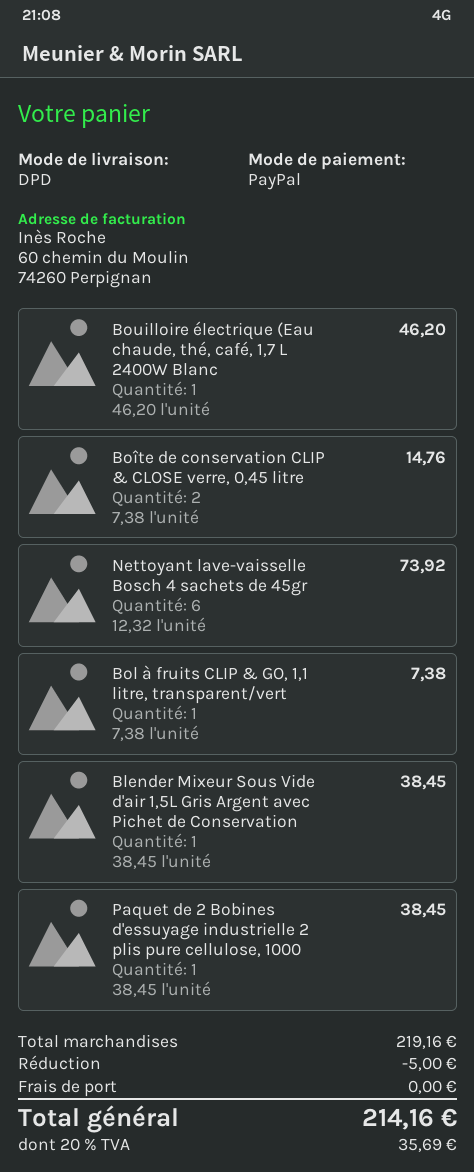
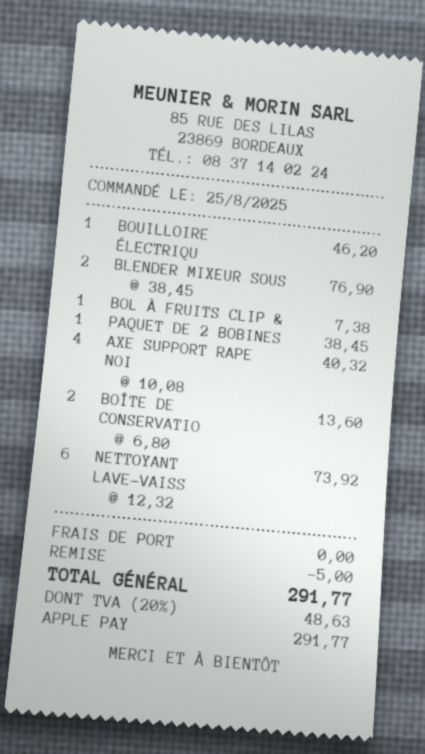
payment method: PayPal -> Apple Pay
Boîte de conservation CLIP & CLOSE verre, 0,45 litre: 2 x 7.38 = 14.76 -> 2 x 6.80 = 13.60
Blender Mixeur Sous Vide d'air 1,5L Gris Argent avec Pichet de Conservation: 1 x 38.45 = 38.45 -> 2 x 38.45 = 76.90
AXE SUPPORT RAPE NOI: none -> 4 x 10.08 = 40.32
tax: 20% = 35.69 -> 20% = 48.63
total: 214.16 -> 291.77

